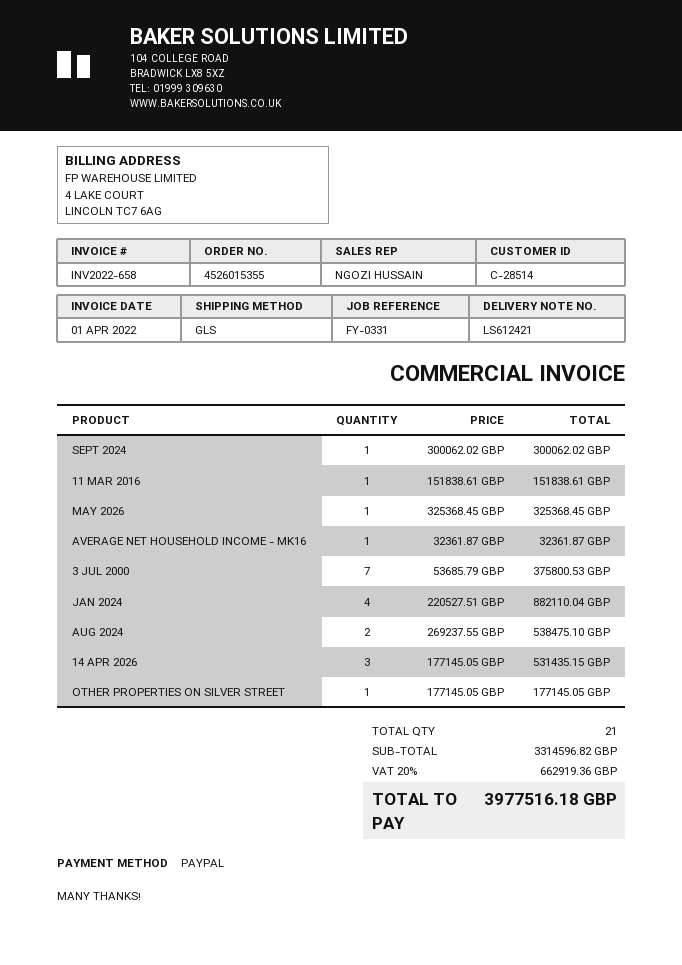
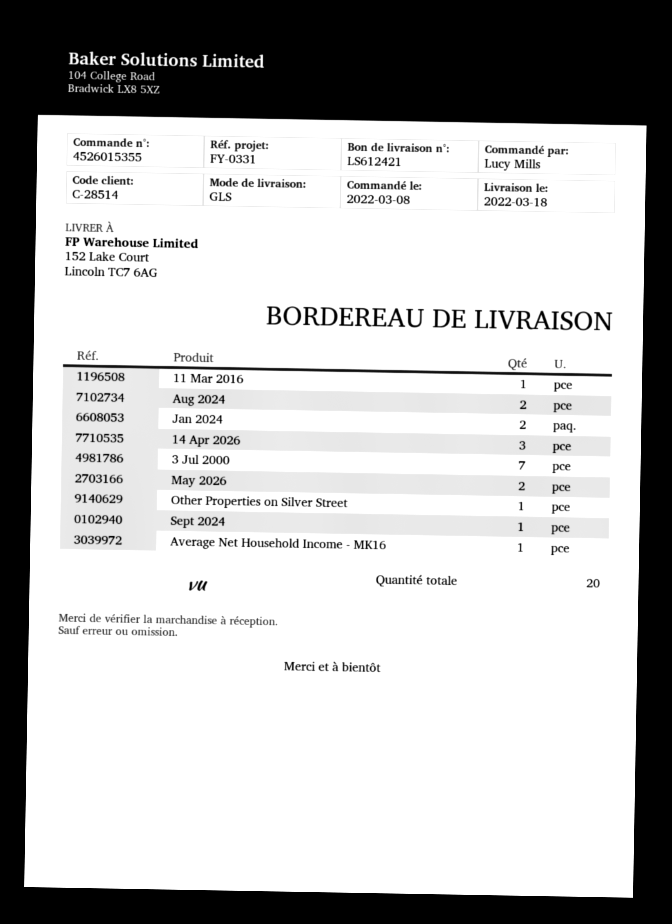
MAY 2026: 1 -> 2
JAN 2024: 4 -> 2
total quantity: 21 -> 20

